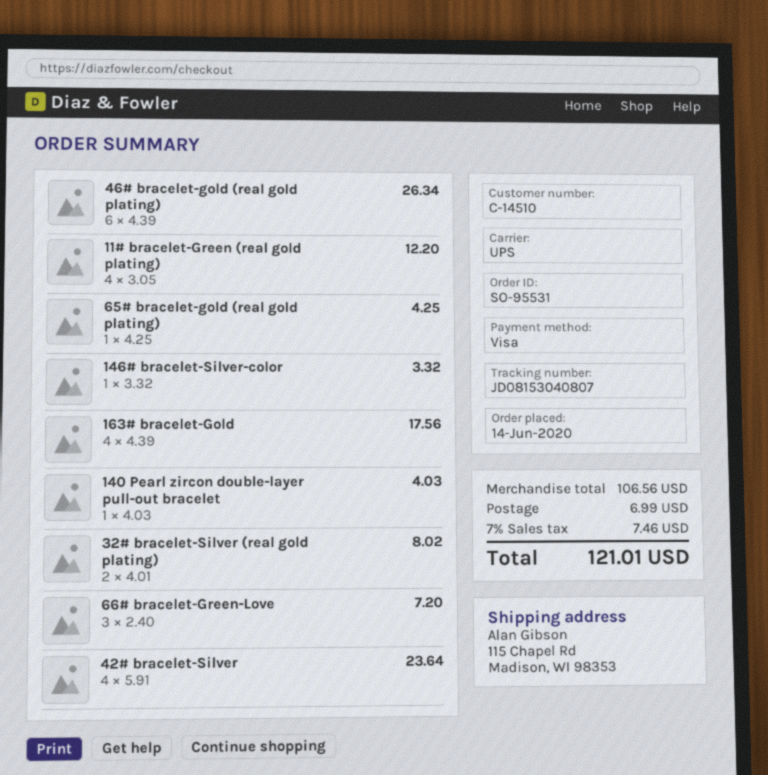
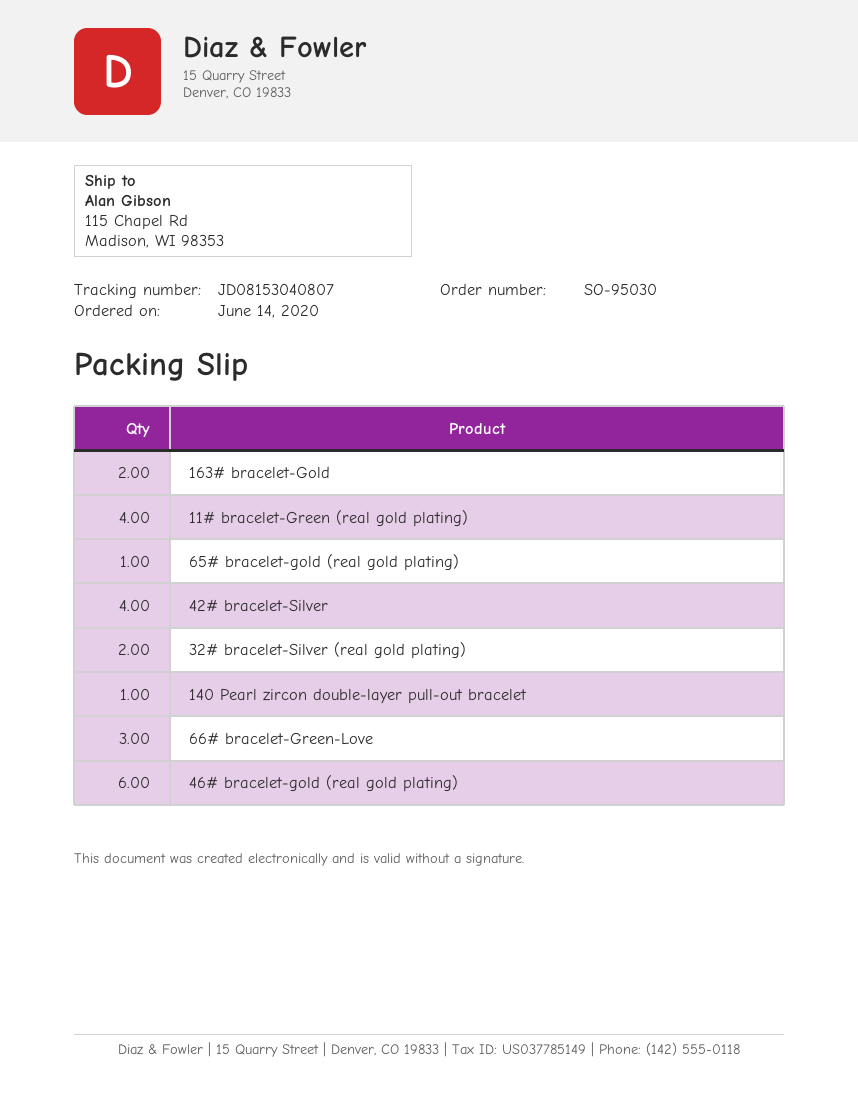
order number: SO-95531 -> SO-95030
146# bracelet-Silver-color: 1 -> none
163# bracelet-Gold: 4 -> 2

